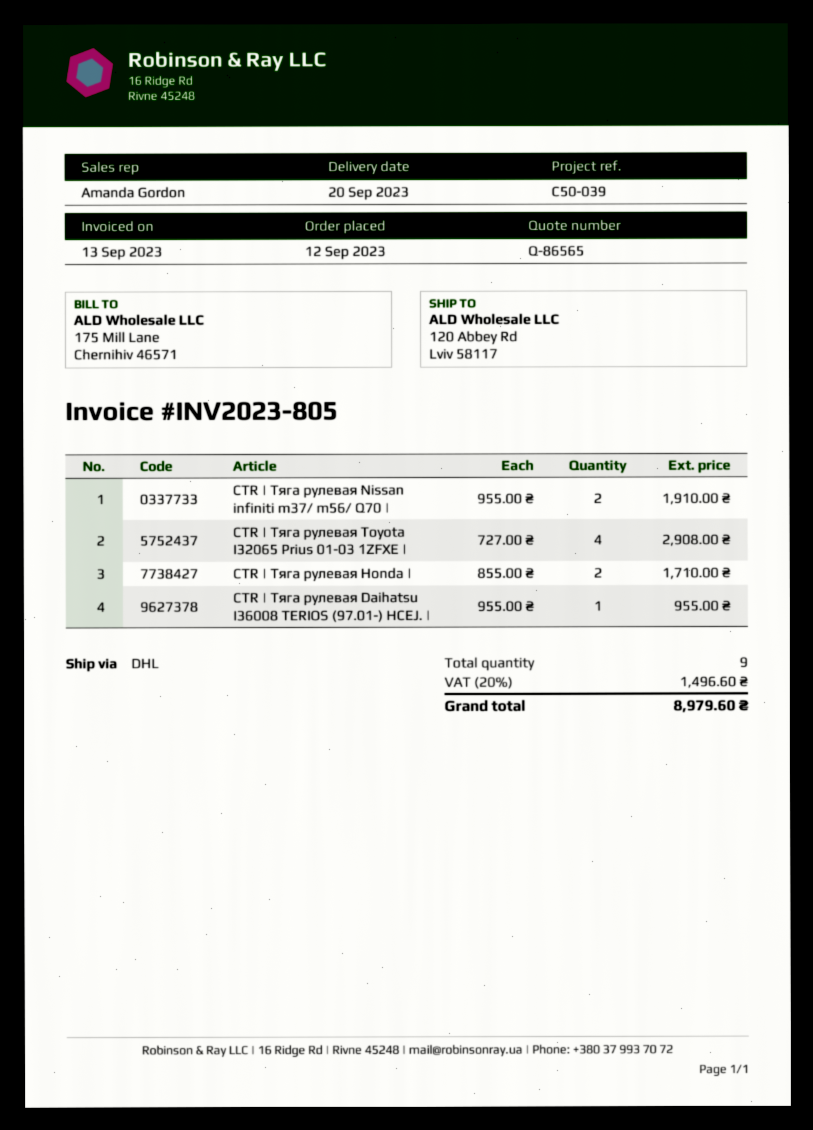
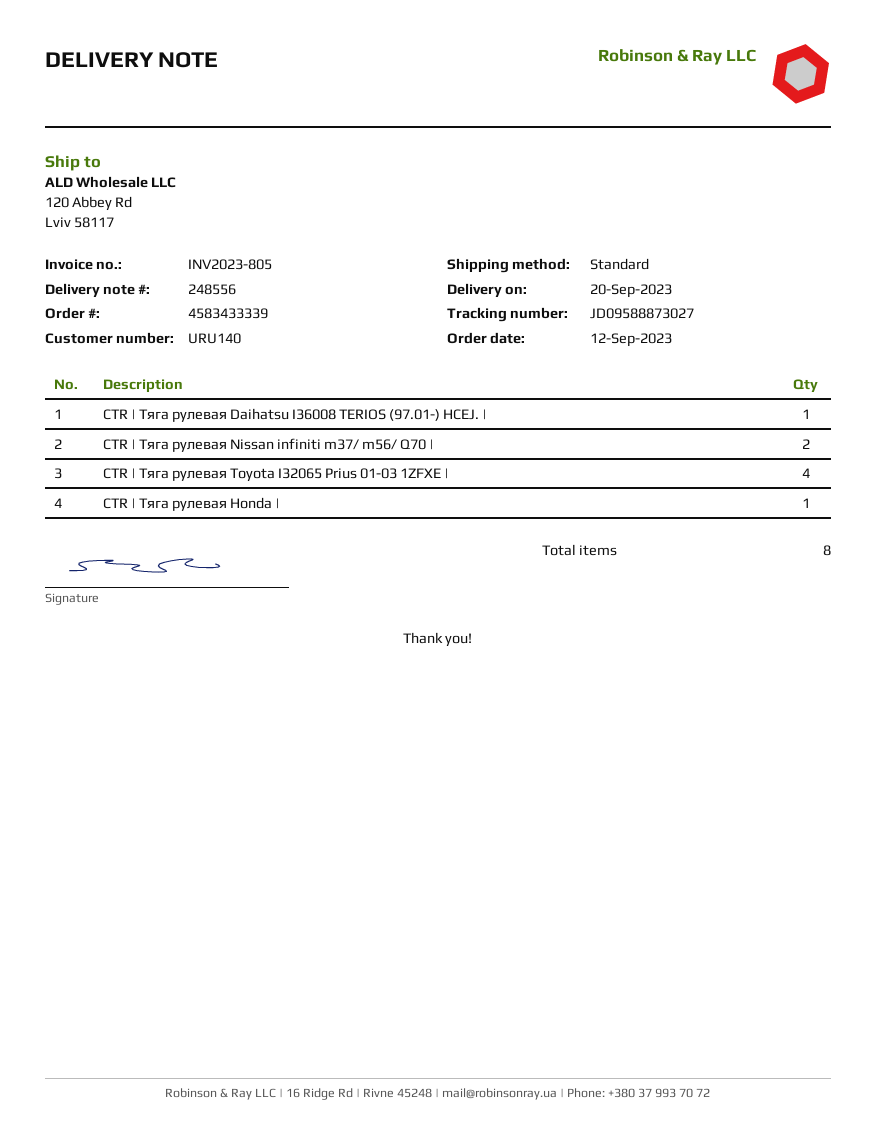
shipping method: DHL -> standard
CTR | Тяга рулевая Honda |: 2 -> 1
total quantity: 9 -> 8

